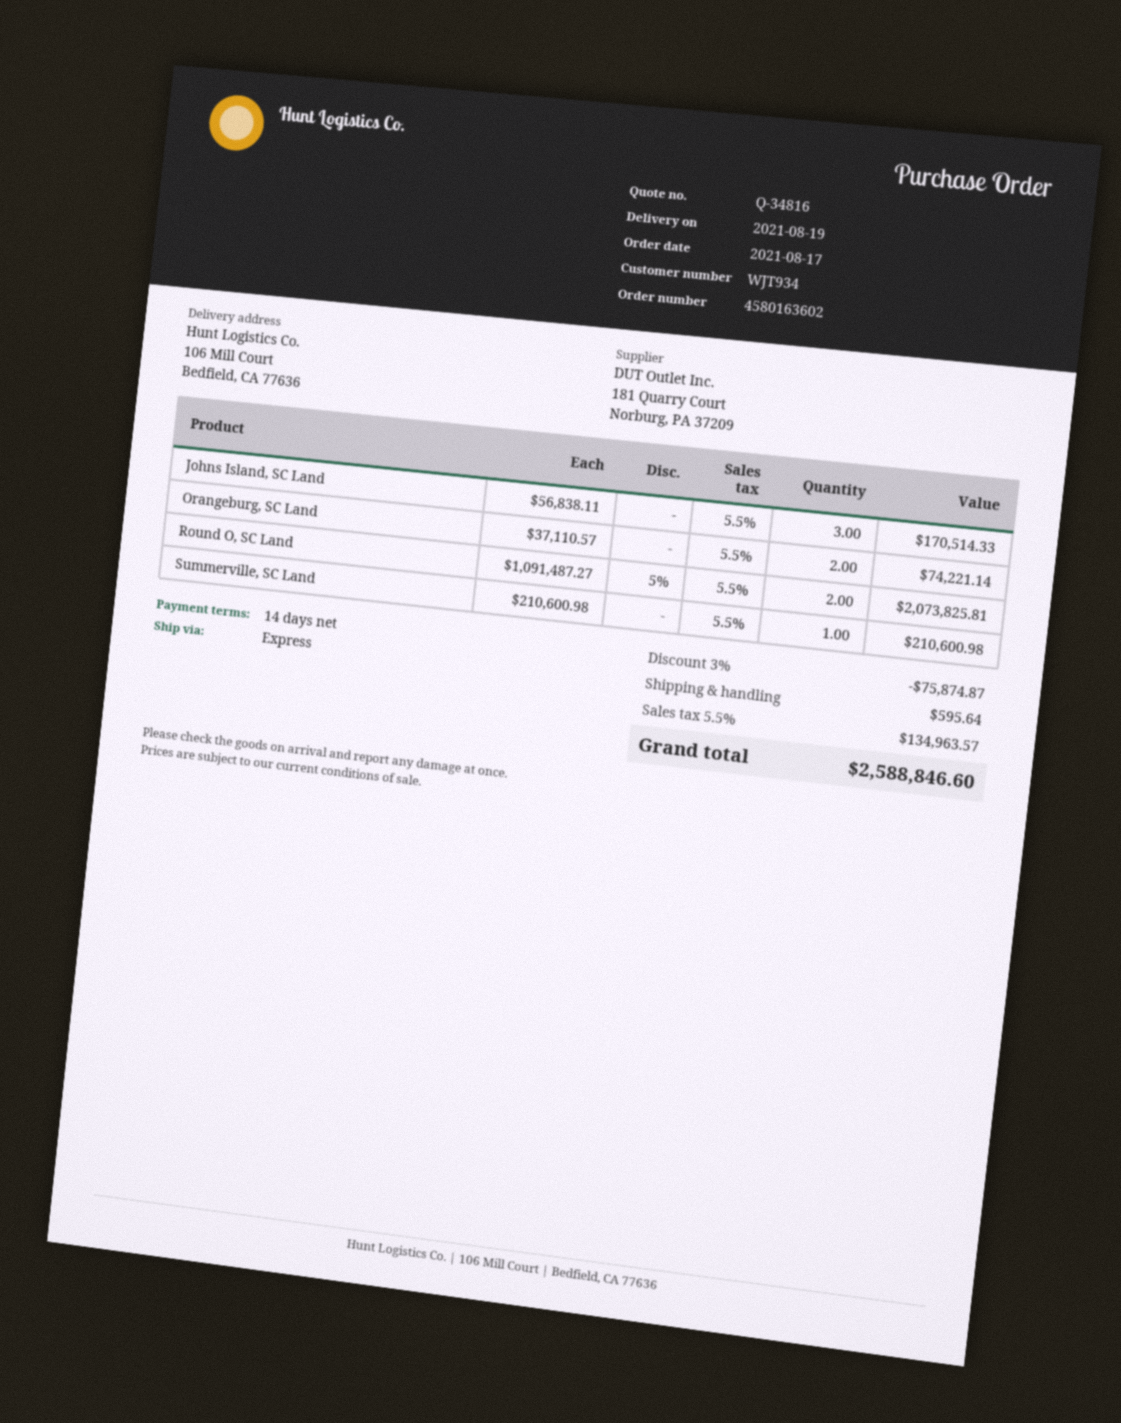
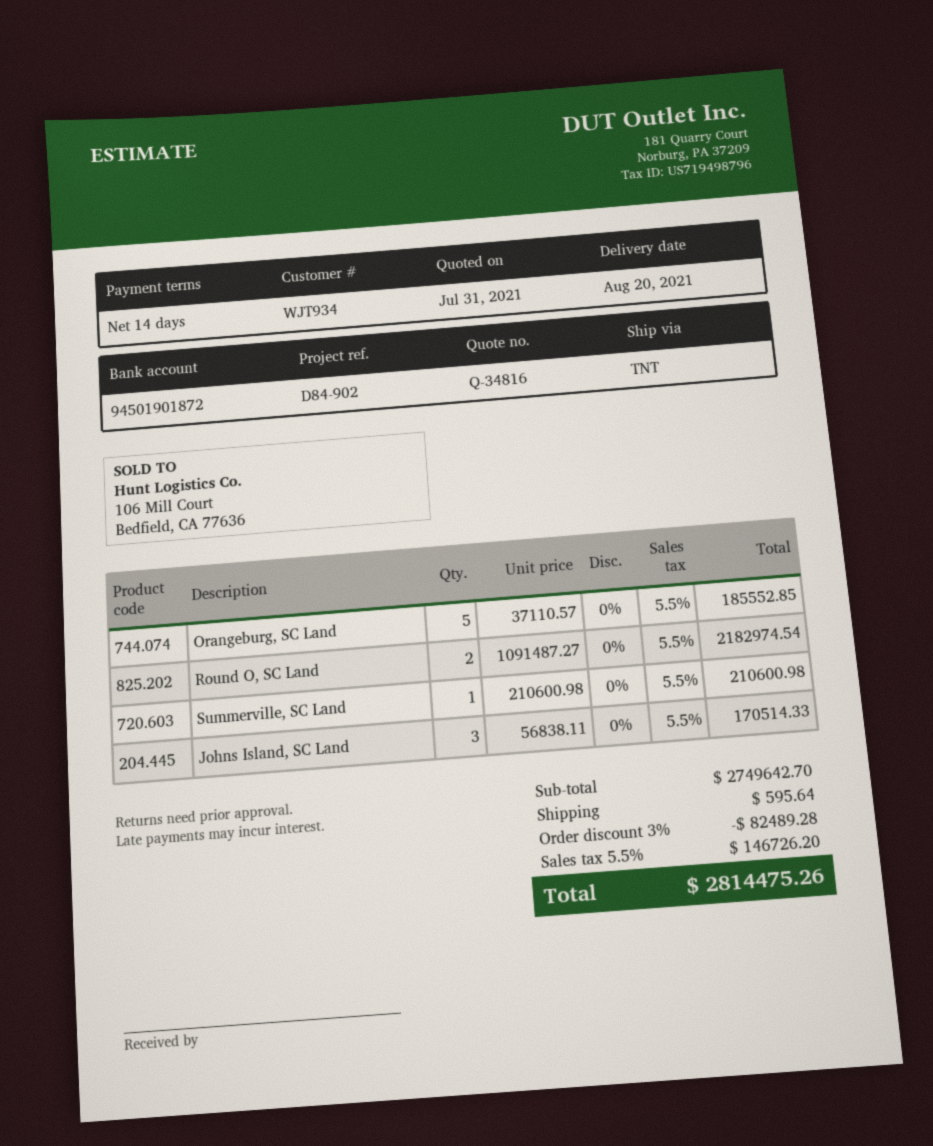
delivery date: 2021-08-19 -> 2021-08-20
shipping method: express -> TNT
Orangeburg, SC Land: 2 x 37110.57 = 74221.14 -> 5 x 37110.57 = 185552.85
Round O, SC Land: 2 x 1091487.27 - 5% = 2073825.81 -> 2 x 1091487.27 = 2182974.54
discount: 3% = 75874.87 -> 3% = 82489.28
tax: 5.5% = 134963.57 -> 5.5% = 146726.20
total: 2588846.60 -> 2814475.26

